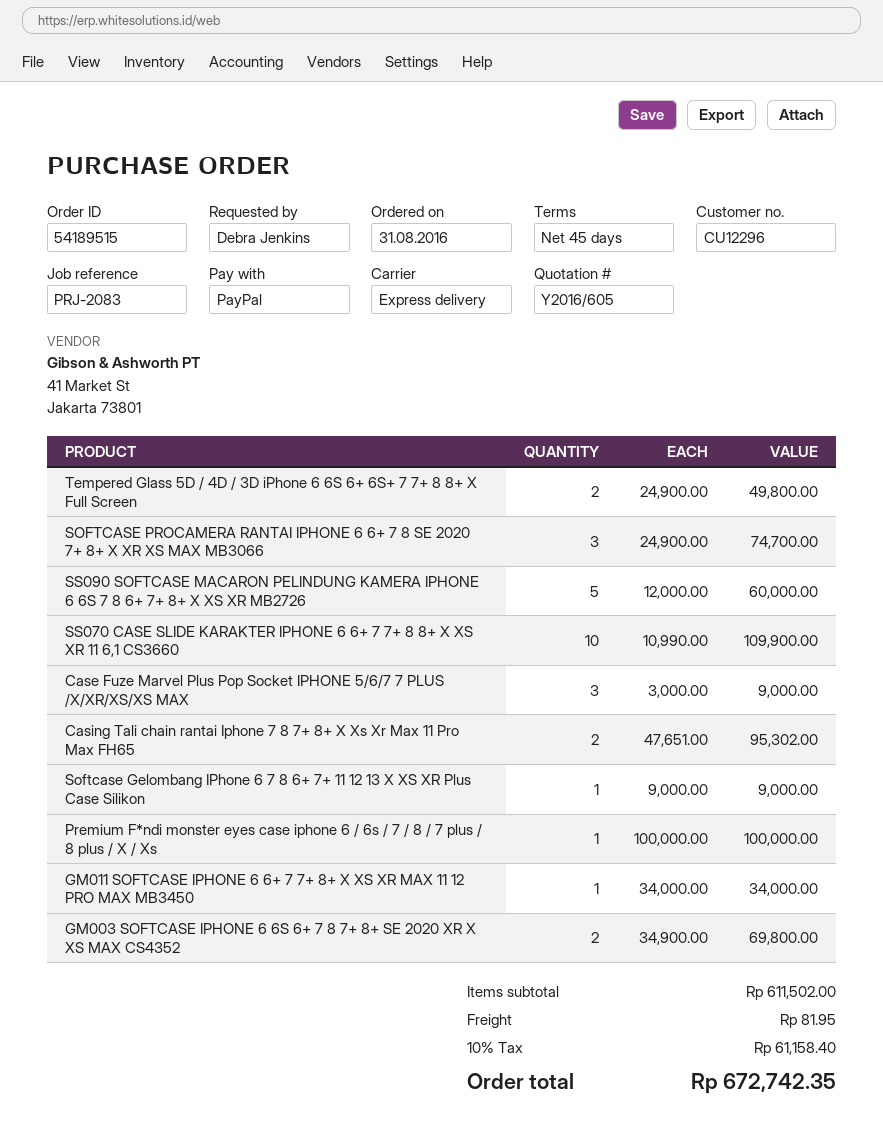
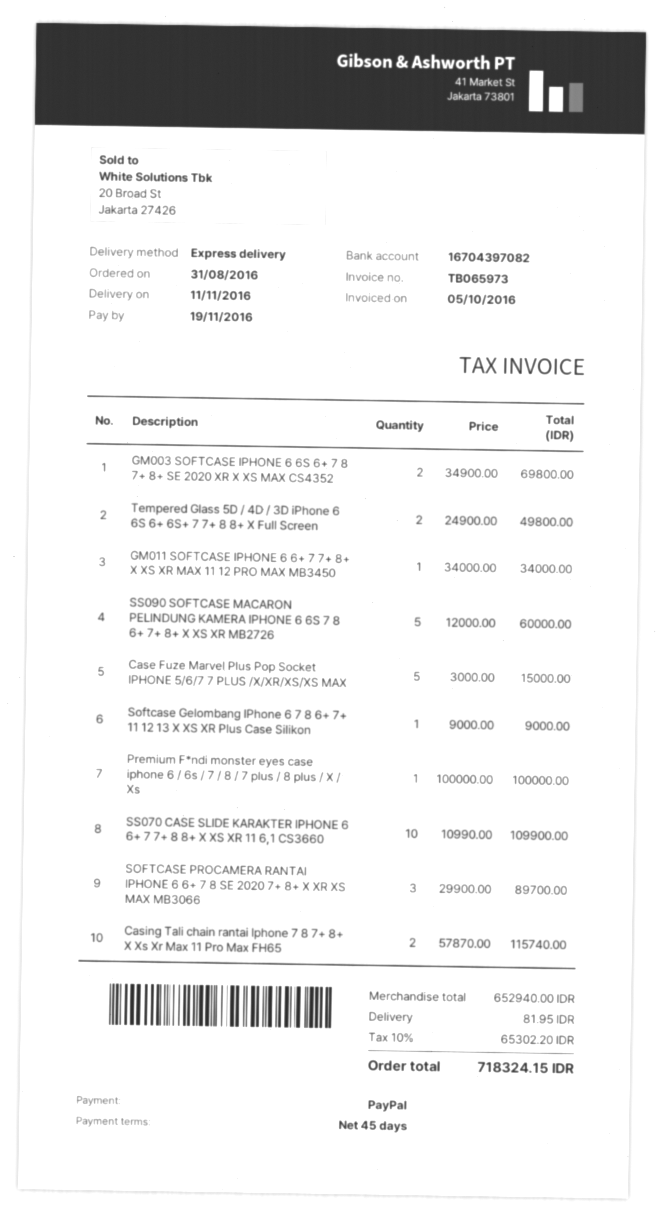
SOFTCASE PROCAMERA RANTAI IPHONE 6 6+ 7 8 SE 2020 7+ 8+ X XR XS MAX MB3066: 3 x 24900.00 = 74700.00 -> 3 x 29900.00 = 89700.00
Case Fuze Marvel Plus Pop Socket IPHONE 5/6/7 7 PLUS /X/XR/XS/XS MAX: 3 x 3000.00 = 9000.00 -> 5 x 3000.00 = 15000.00
Casing Tali chain rantai Iphone 7 8 7+ 8+ X Xs Xr Max 11 Pro Max FH65: 2 x 47651.00 = 95302.00 -> 2 x 57870.00 = 115740.00
subtotal: 611502.00 -> 652940.00
tax: 10% = 61158.40 -> 10% = 65302.20
total: 672742.35 -> 718324.15

